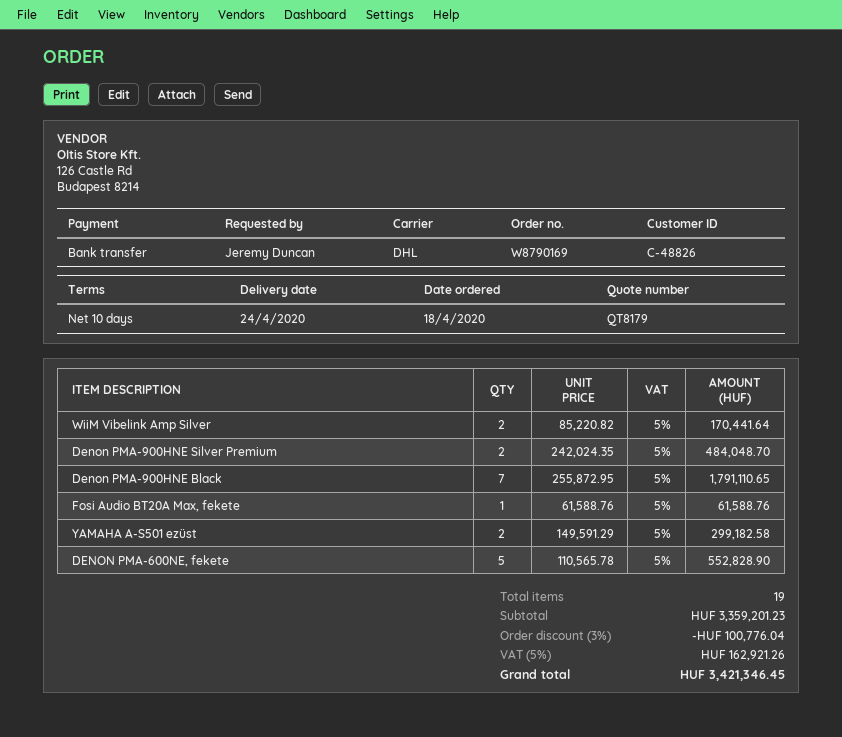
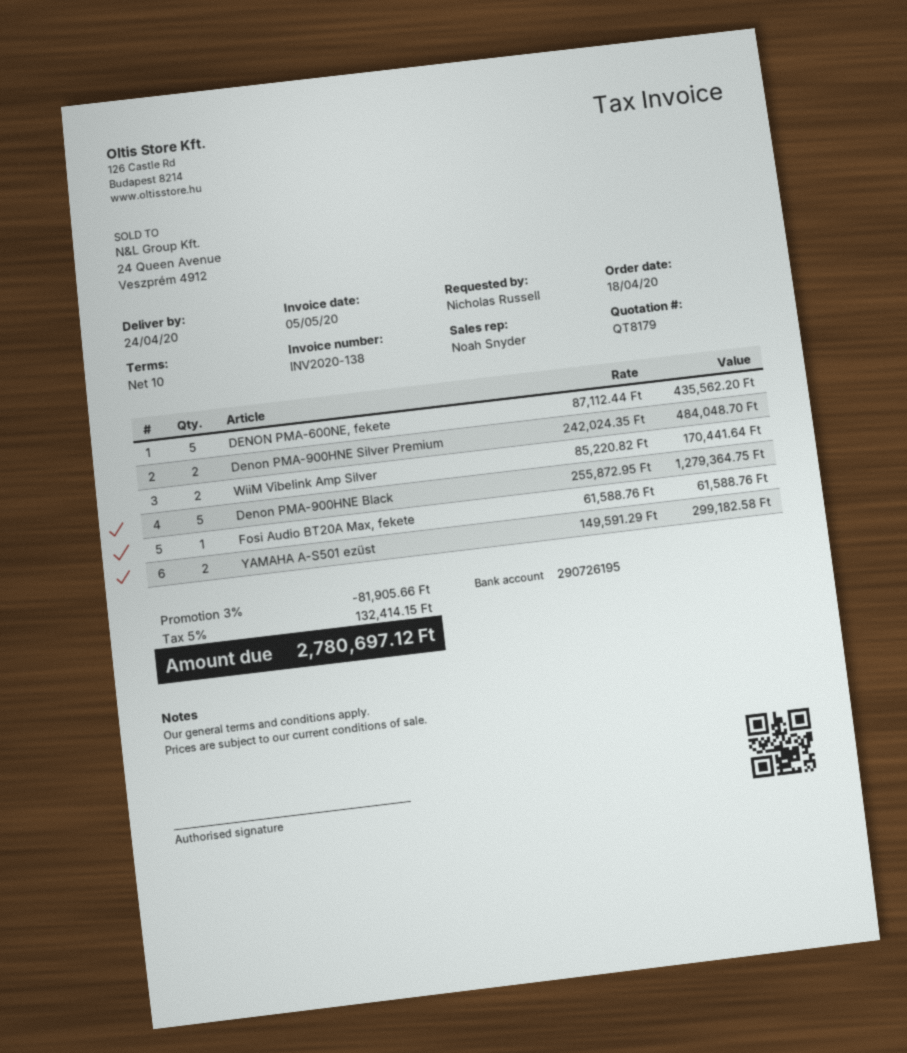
ordered by: Jeremy Duncan -> Nicholas Russell
Denon PMA-900HNE Black: 7 x 255872.95 = 1791110.65 -> 5 x 255872.95 = 1279364.75
DENON PMA-600NE, fekete: 5 x 110565.78 = 552828.90 -> 5 x 87112.44 = 435562.20
discount: 3% = 100776.04 -> 3% = 81905.66
tax: 5% = 162921.26 -> 5% = 132414.15
total: 3421346.45 -> 2780697.12

